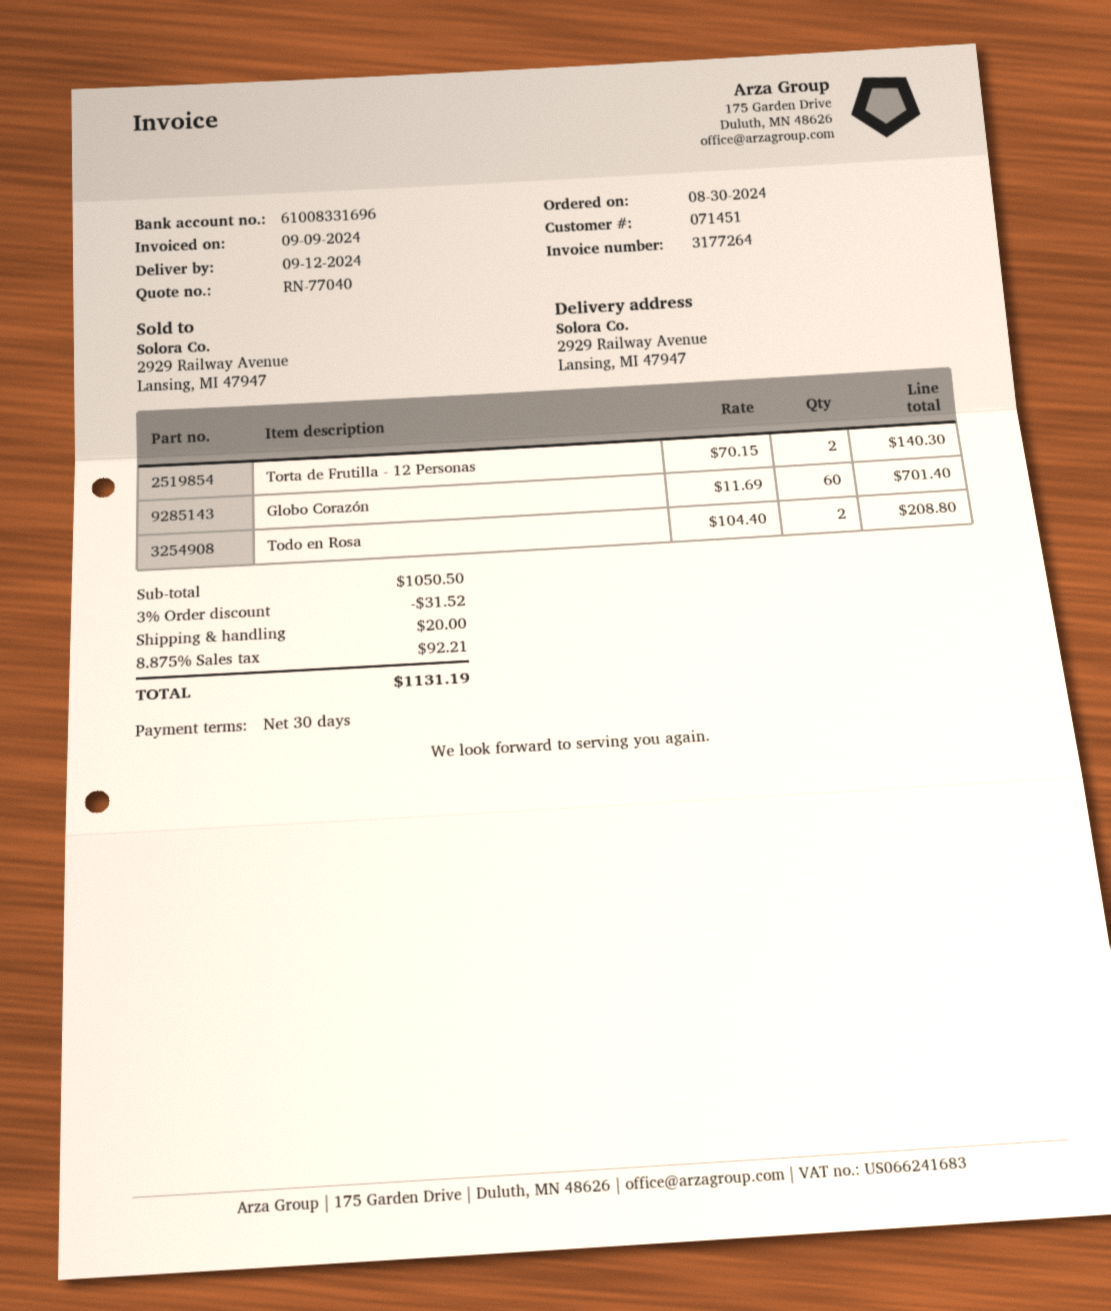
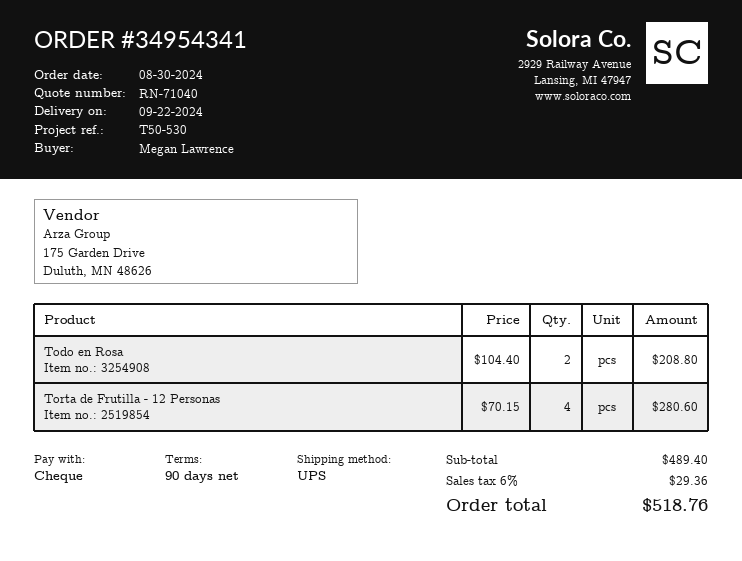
quote number: RN-77040 -> RN-71040
delivery date: 2024-09-12 -> 2024-09-22
payment terms: 30 days -> 90 days
Torta de Frutilla - 12 Personas: 2 x 70.15 = 140.30 -> 4 x 70.15 = 280.60
Globo Corazón: 60 x 11.69 = 701.40 -> none
subtotal: 1050.50 -> 489.40
discount: 3% = 31.52 -> none
shipping: 20.00 -> none
tax: 8.875% = 92.21 -> 6% = 29.36
total: 1131.19 -> 518.76

